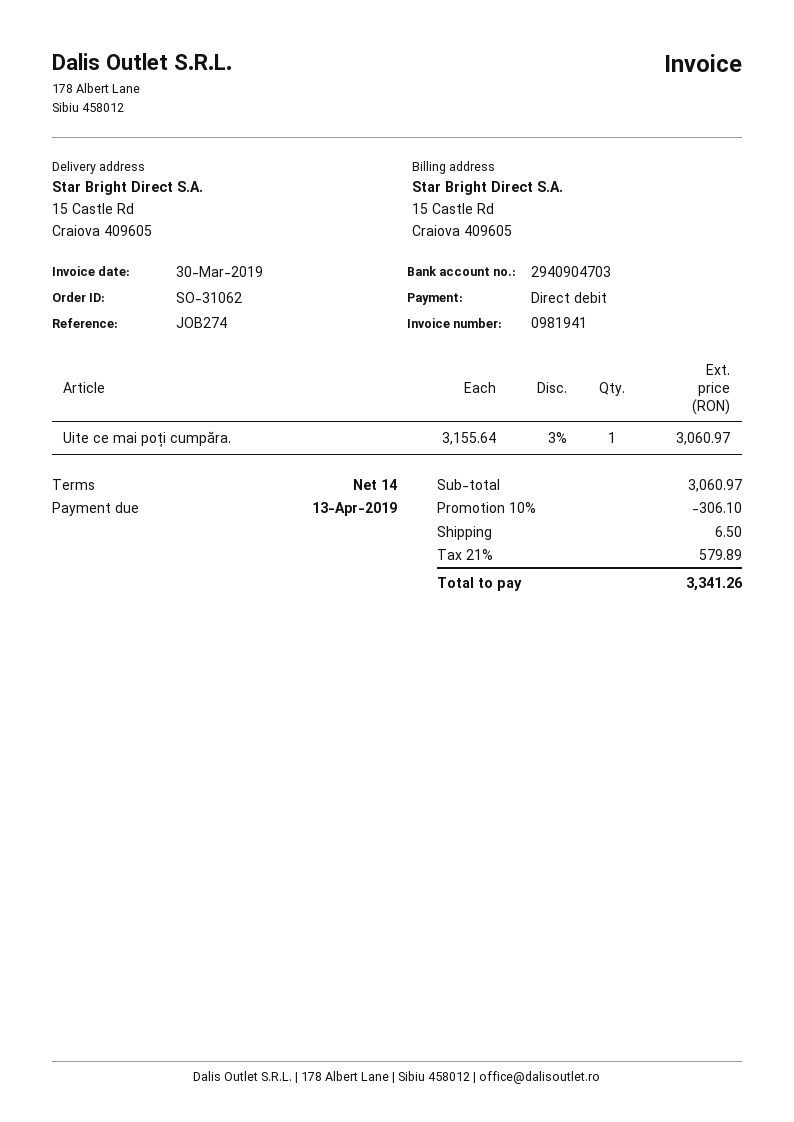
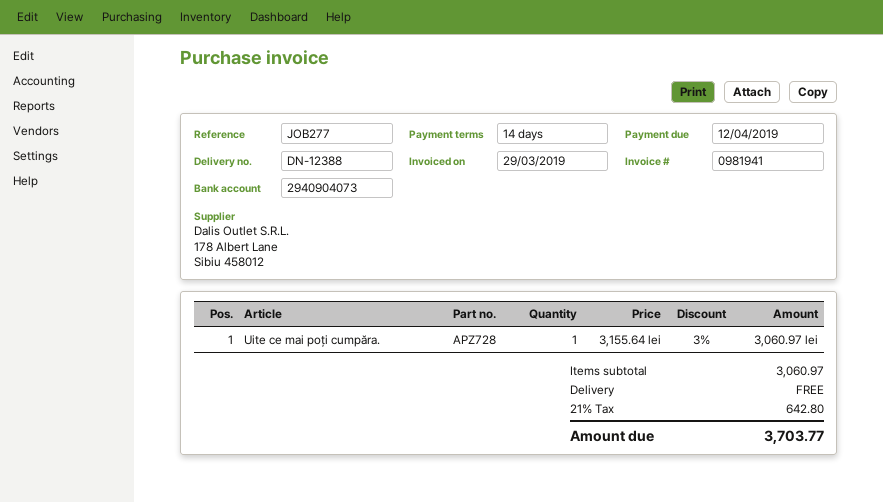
invoice date: 2019-03-30 -> 2019-03-29
due date: 2019-04-13 -> 2019-04-12
reference: JOB274 -> JOB277
bank account: 2940904703 -> 2940904073
discount: 10% = 306.10 -> none
shipping: 6.50 -> 0.00
tax: 21% = 579.89 -> 21% = 642.80
total: 3341.26 -> 3703.77

